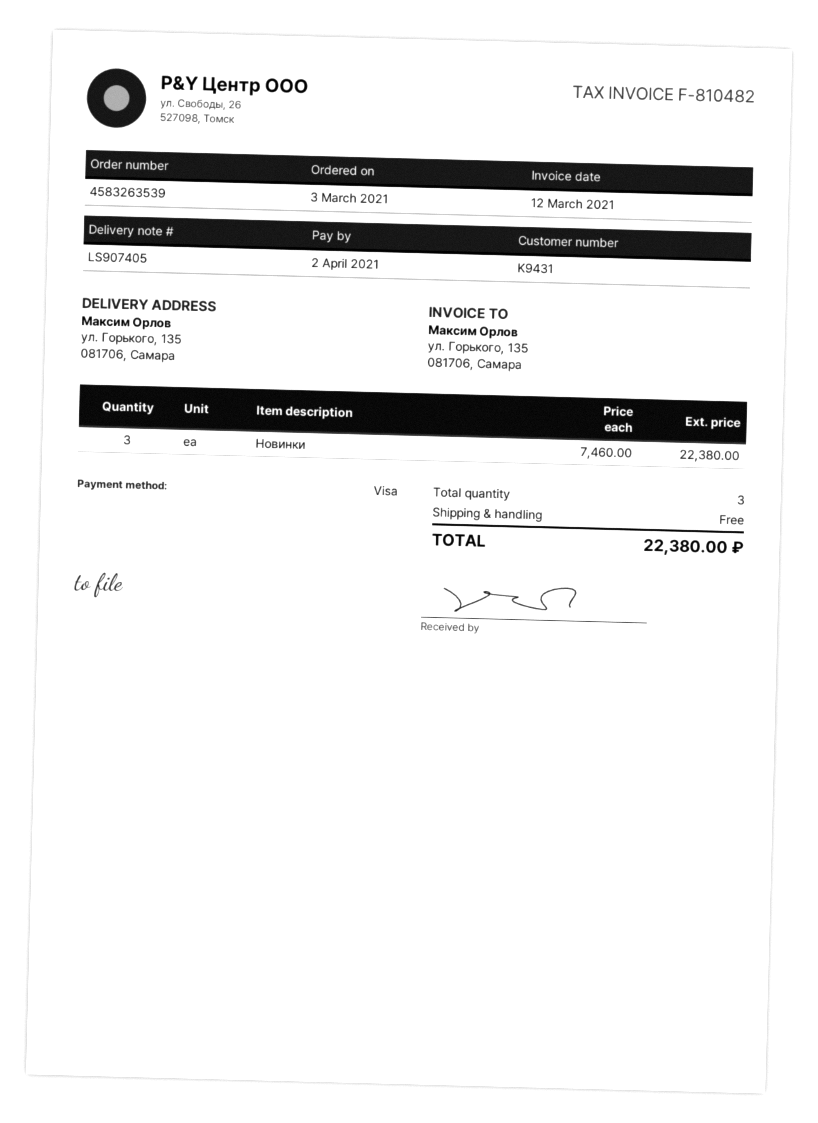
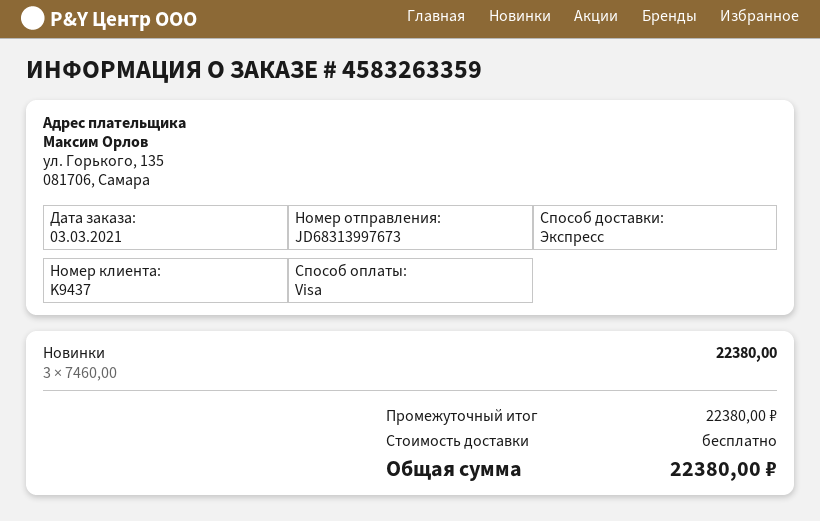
order number: 4583263539 -> 4583263359
customer number: K9431 -> K9437

